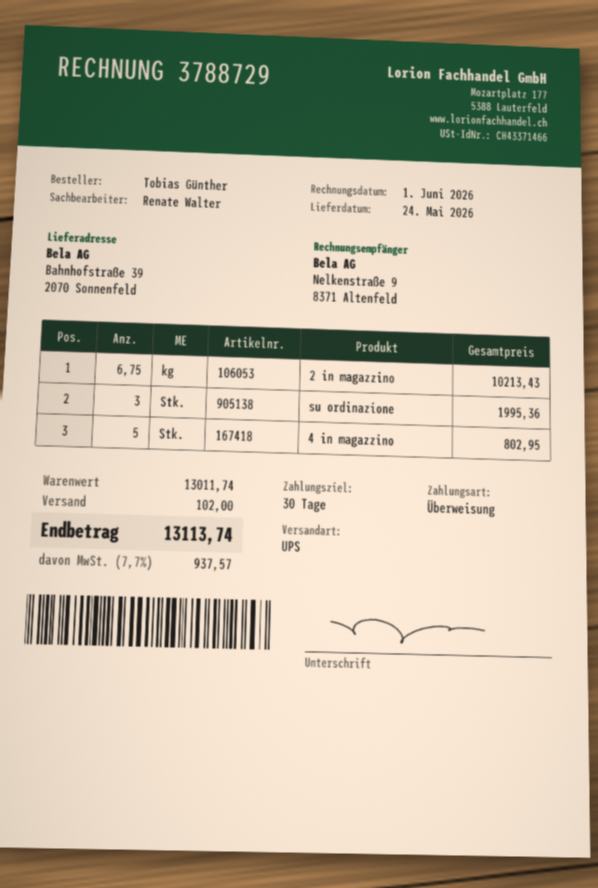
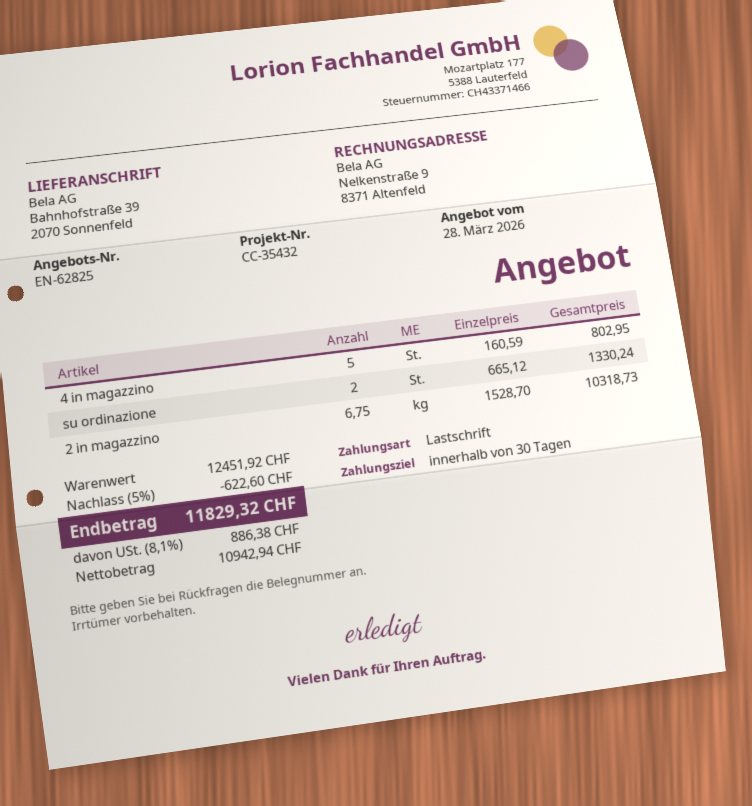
payment method: bank transfer -> direct debit
2 in magazzino: 6.75 for 10213.43 -> 6.75 for 10318.73
su ordinazione: 3 for 1995.36 -> 2 for 1330.24
subtotal: 13011.74 -> 12451.92
discount: none -> 5% = 622.60
shipping: 102.00 -> none
tax: 7.7% = 937.57 -> 8.1% = 886.38
total: 13113.74 -> 11829.32

